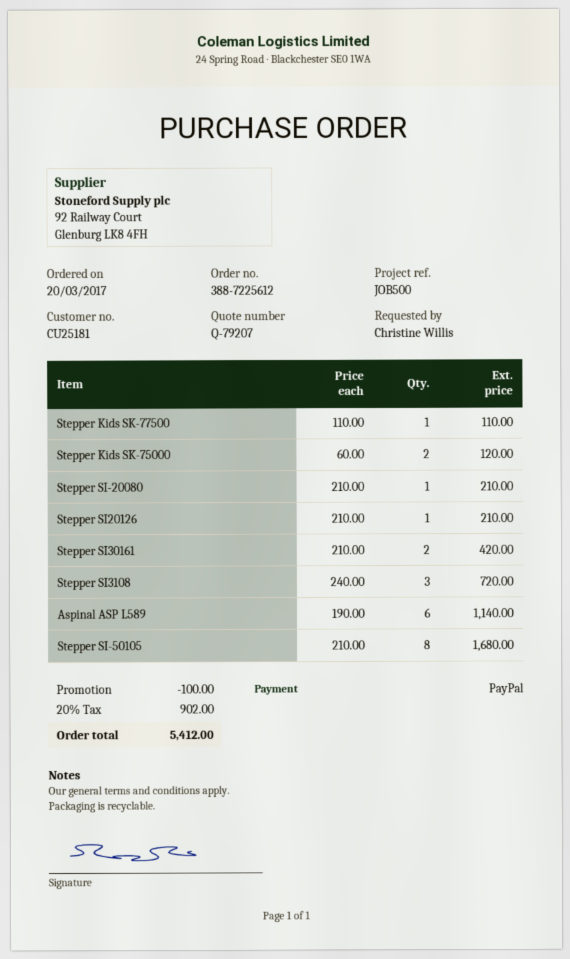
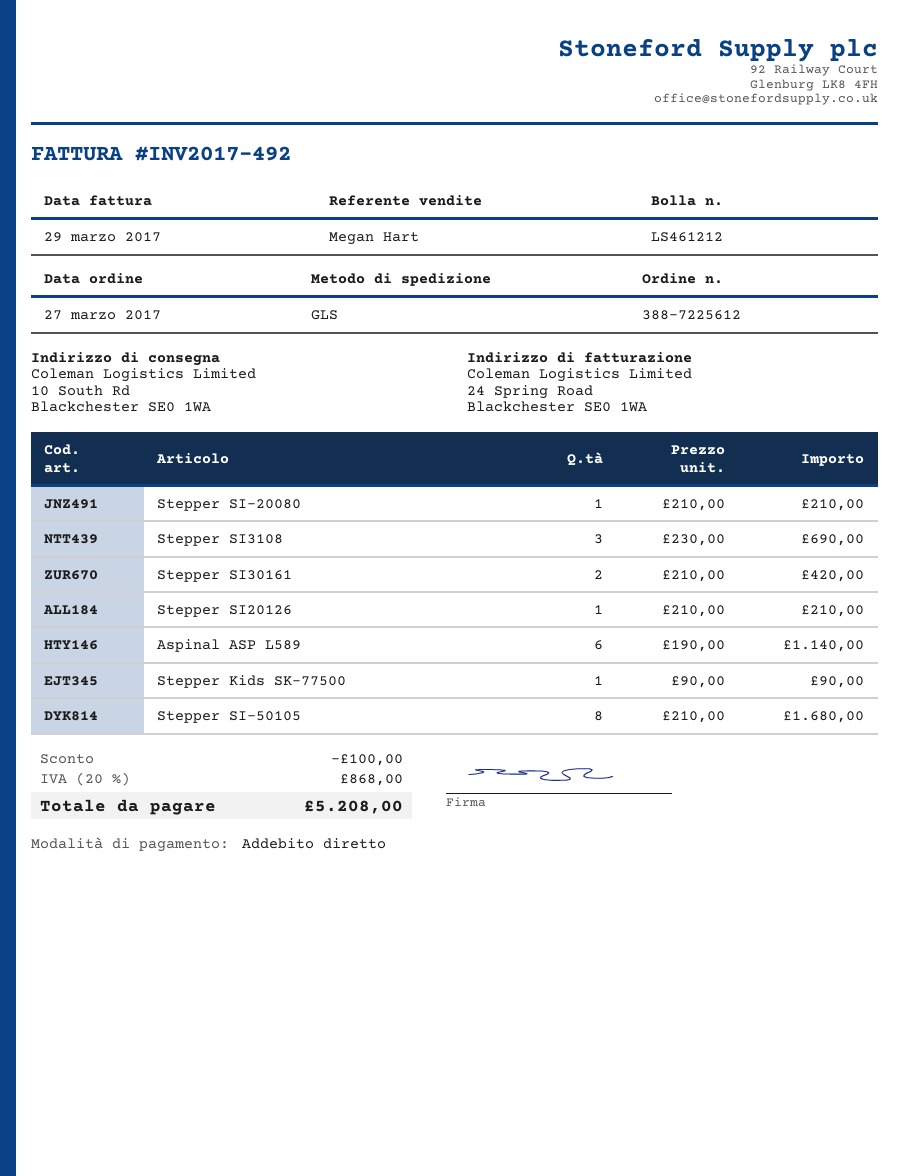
order date: 2017-03-20 -> 2017-03-27
payment method: PayPal -> direct debit
Stepper Kids SK-77500: 1 x 110.00 = 110.00 -> 1 x 90.00 = 90.00
Stepper Kids SK-75000: 2 x 60.00 = 120.00 -> none
Stepper SI3108: 3 x 240.00 = 720.00 -> 3 x 230.00 = 690.00
tax: 20% = 902.00 -> 20% = 868.00
total: 5412.00 -> 5208.00

